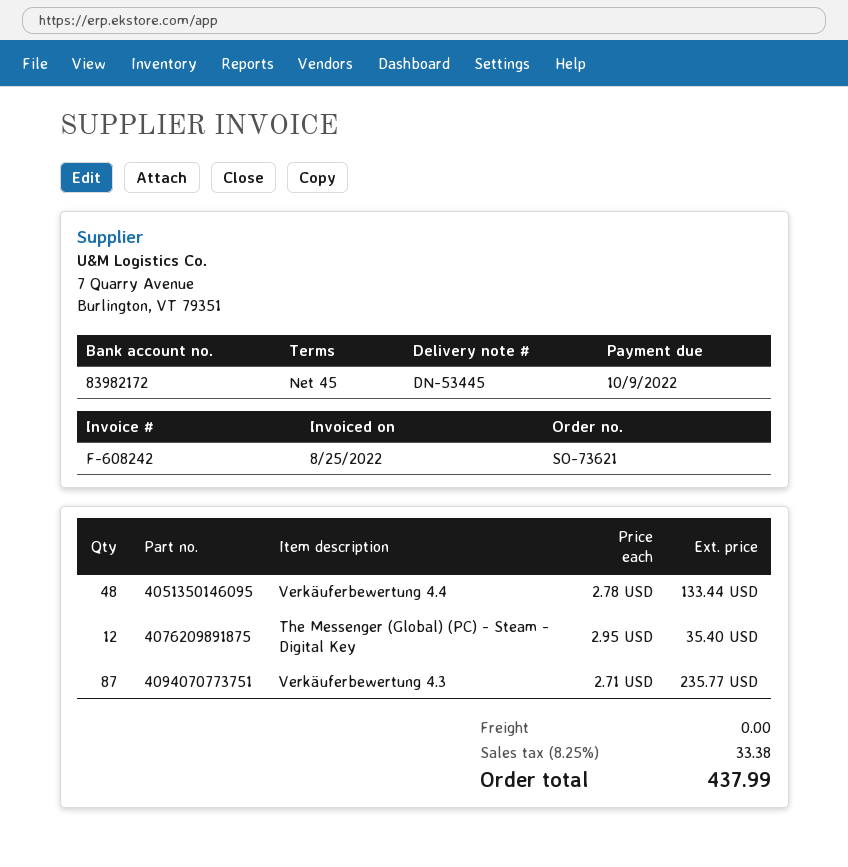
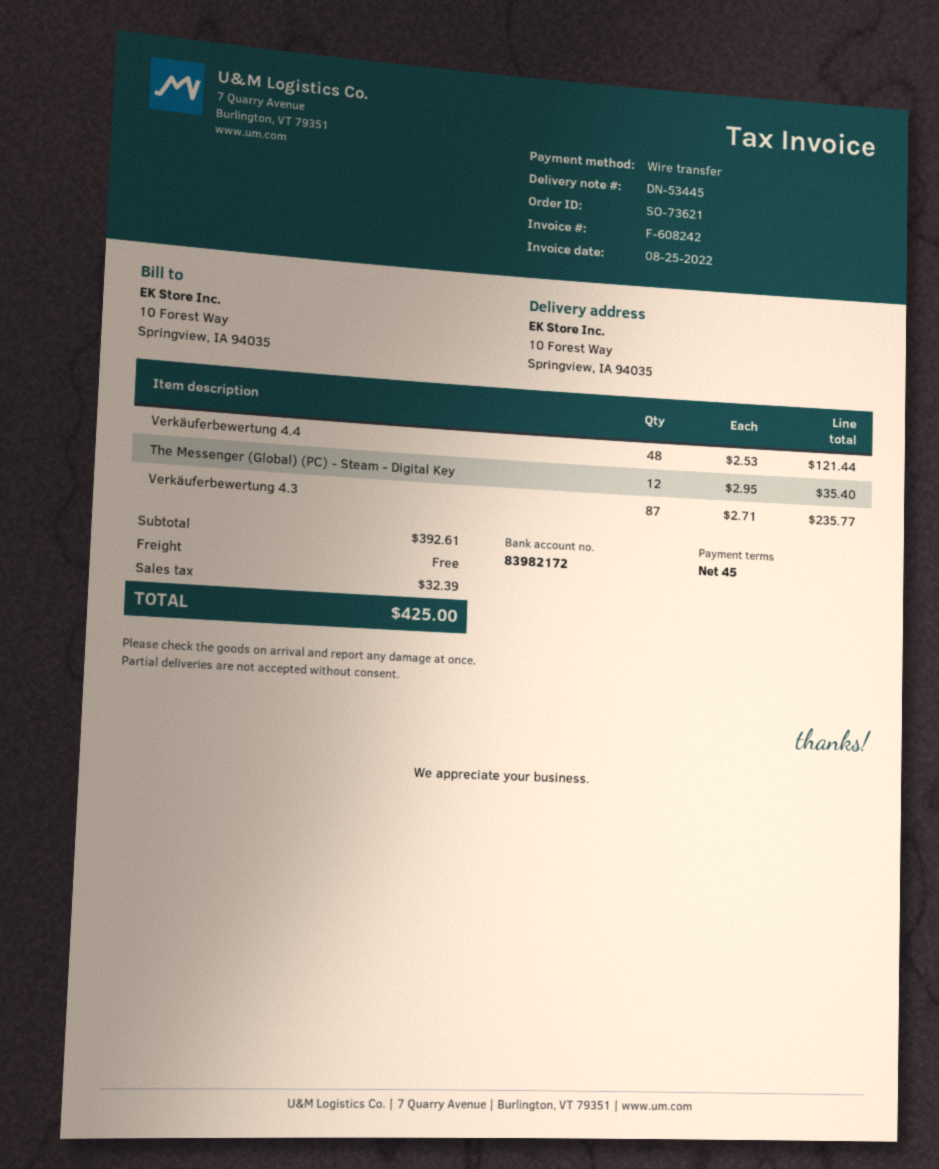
Verkäuferbewertung 4.4: 48 x 2.78 = 133.44 -> 48 x 2.53 = 121.44
tax: 33.38 -> 32.39
total: 437.99 -> 425.00

